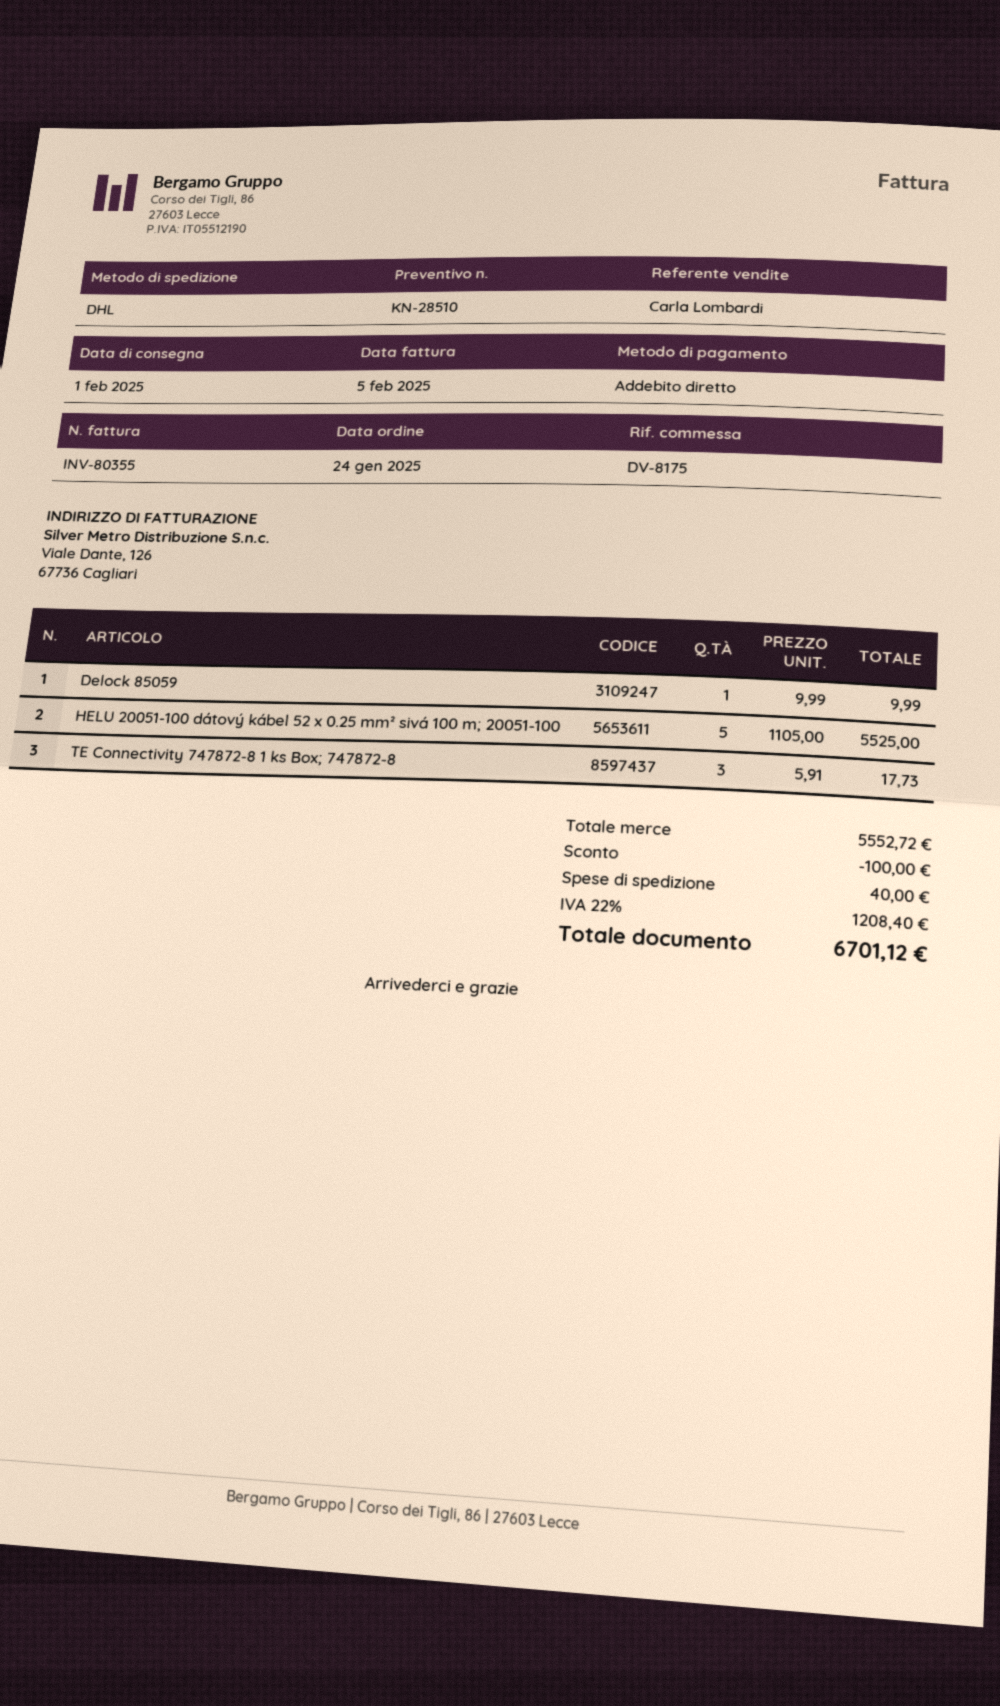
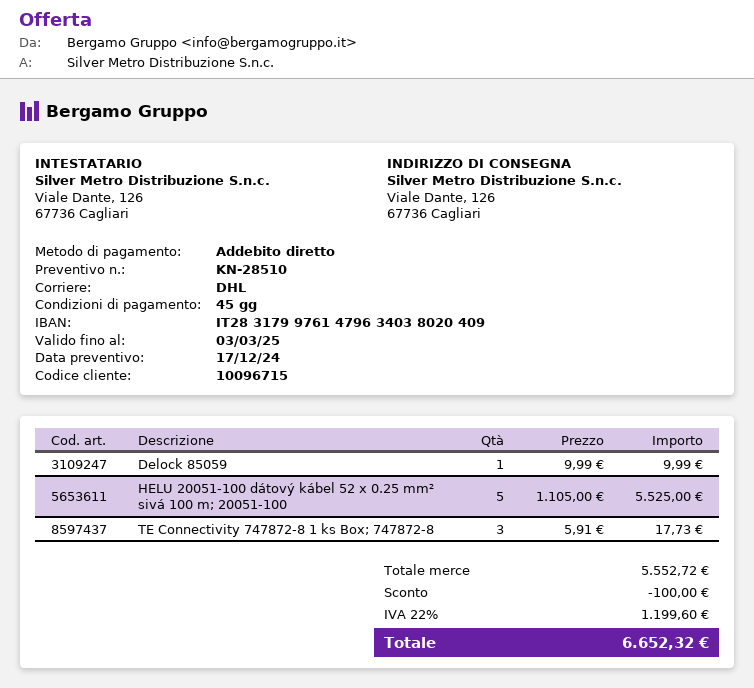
shipping: 40.00 -> none
tax: 22% = 1208.40 -> 22% = 1199.60
total: 6701.12 -> 6652.32

